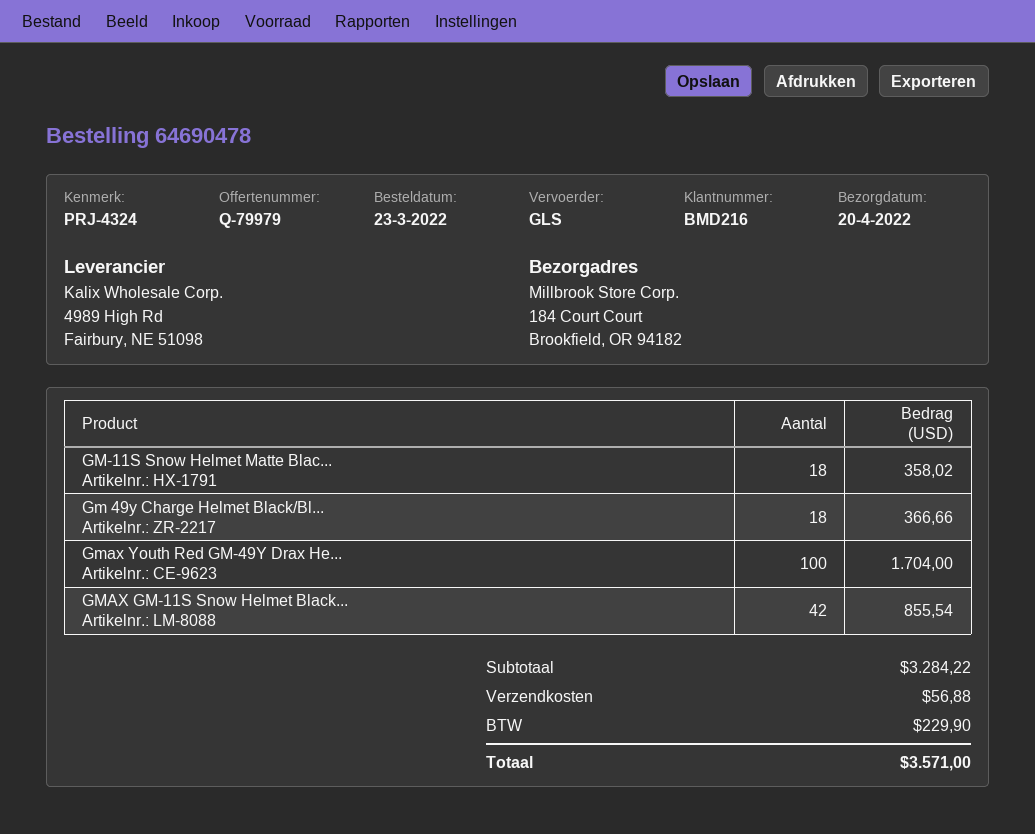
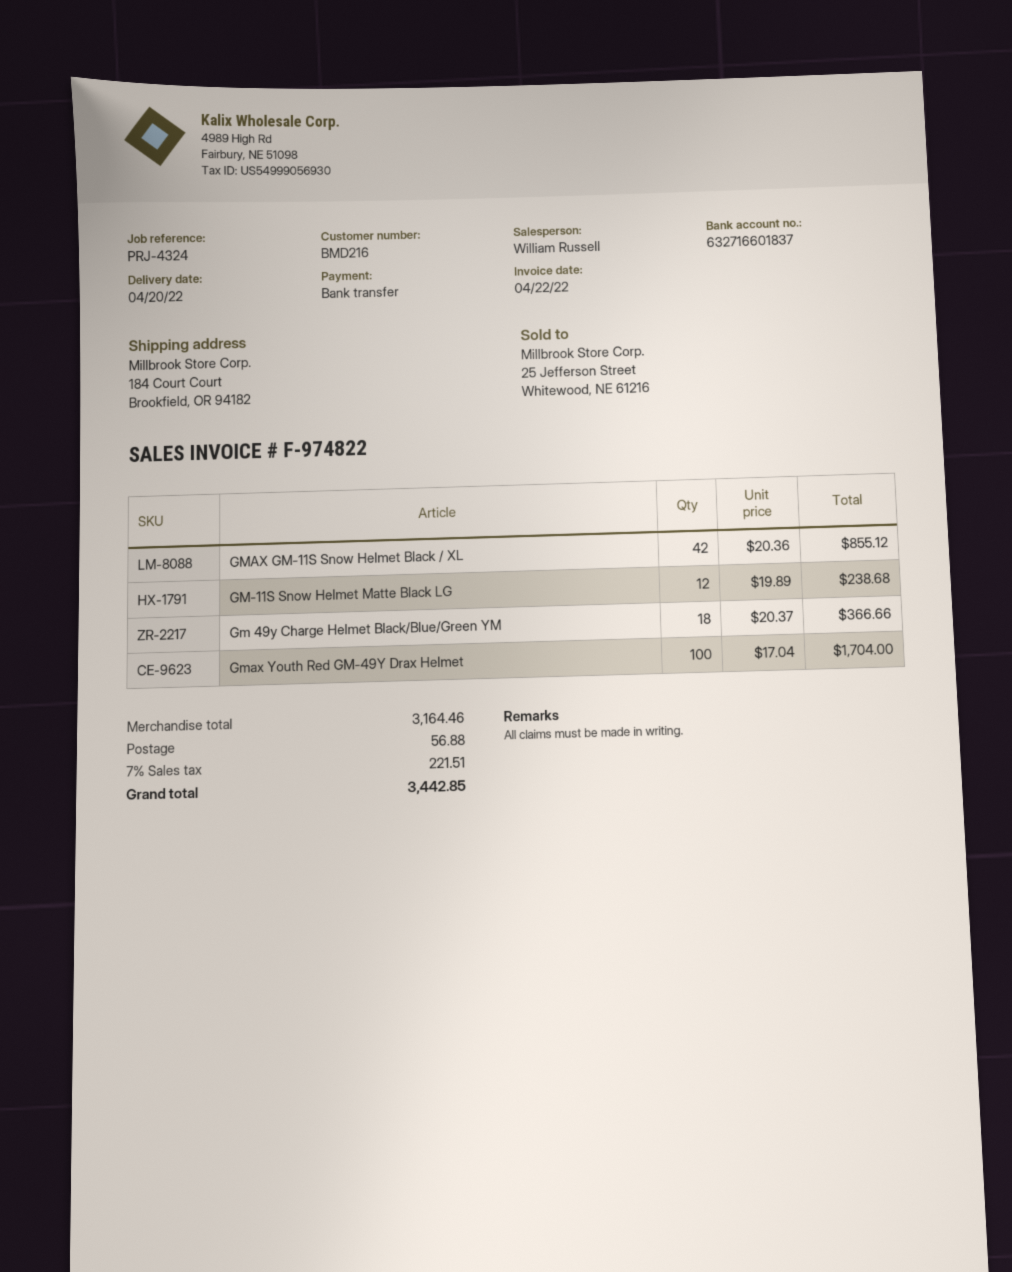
GM-11S Snow Helmet Matte Blac...: 18 for 358.02 -> 12 for 238.68
GMAX GM-11S Snow Helmet Black...: 42 for 855.54 -> 42 for 855.12
subtotal: 3284.22 -> 3164.46
tax: 229.90 -> 221.51
total: 3571.00 -> 3442.85

